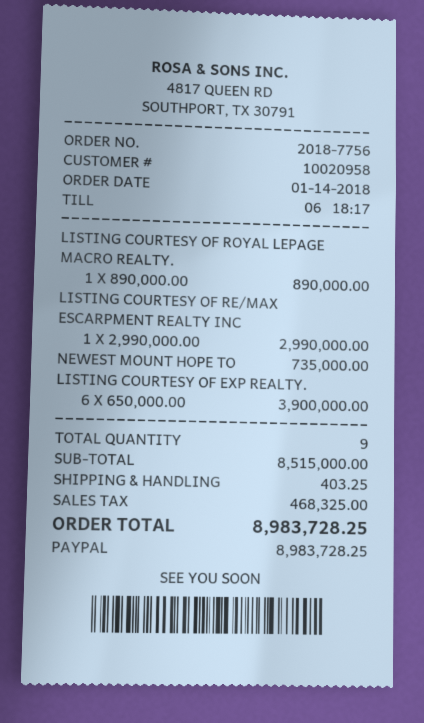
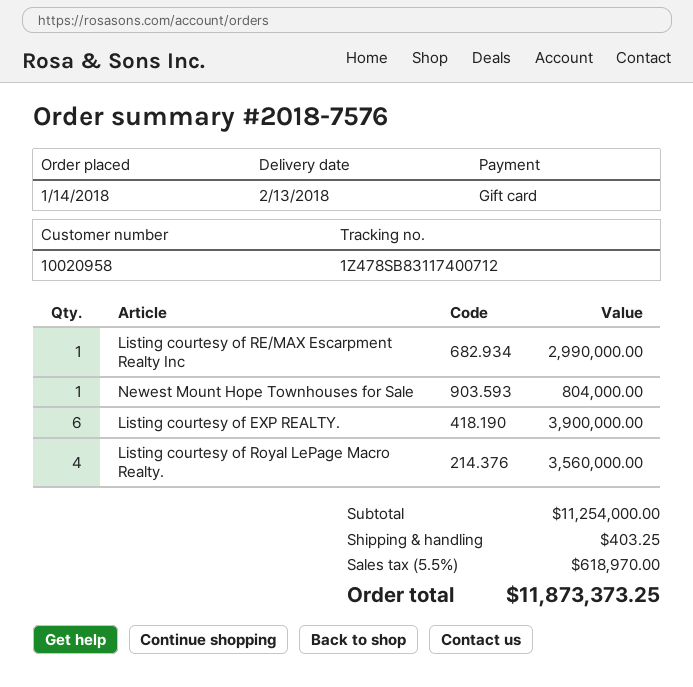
order number: 2018-7756 -> 2018-7576
payment method: PayPal -> gift card
LISTING COURTESY OF ROYAL LEPAGE MACRO REALTY.: 1 for 890000.00 -> 4 for 3560000.00
NEWEST MOUNT HOPE TO: 1 for 735000.00 -> 1 for 804000.00
subtotal: 8515000.00 -> 11254000.00
tax: 468325.00 -> 618970.00
total: 8983728.25 -> 11873373.25

